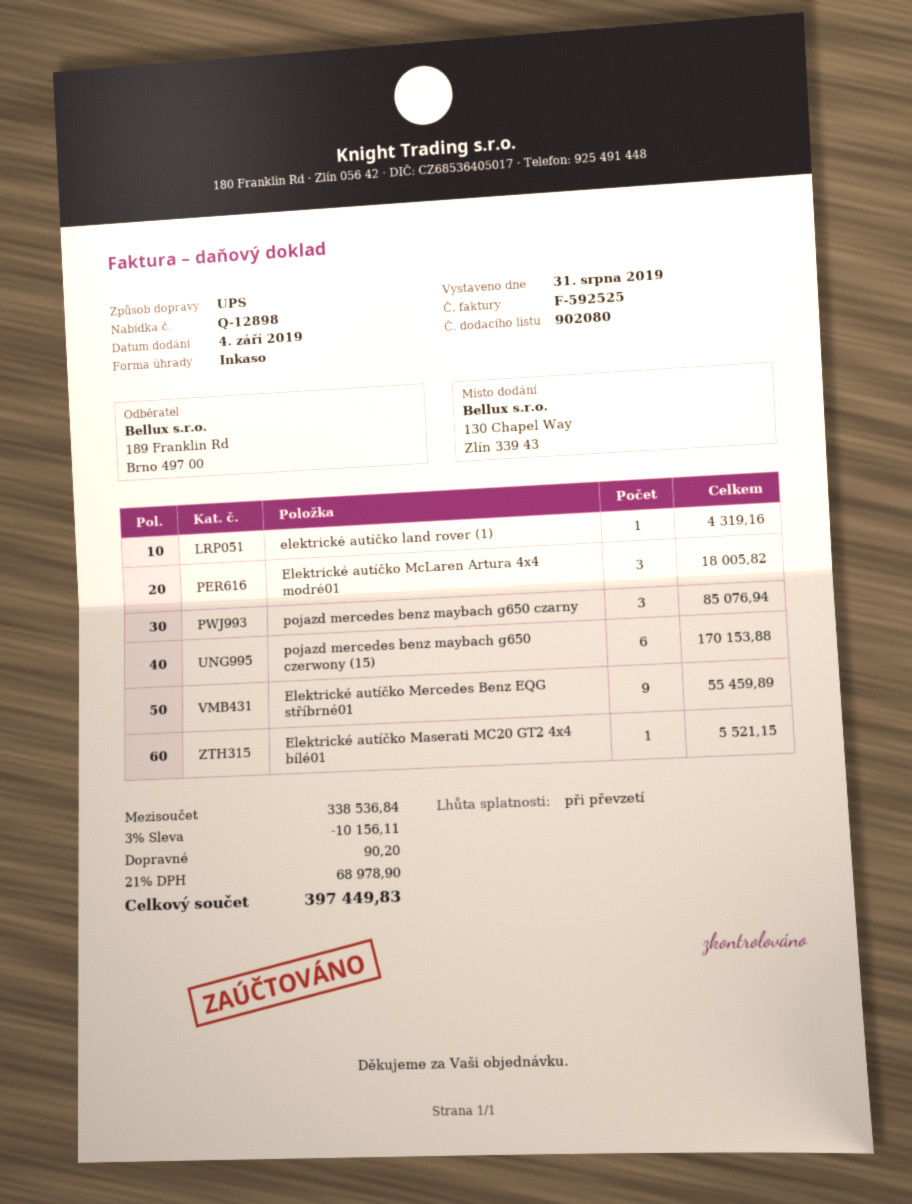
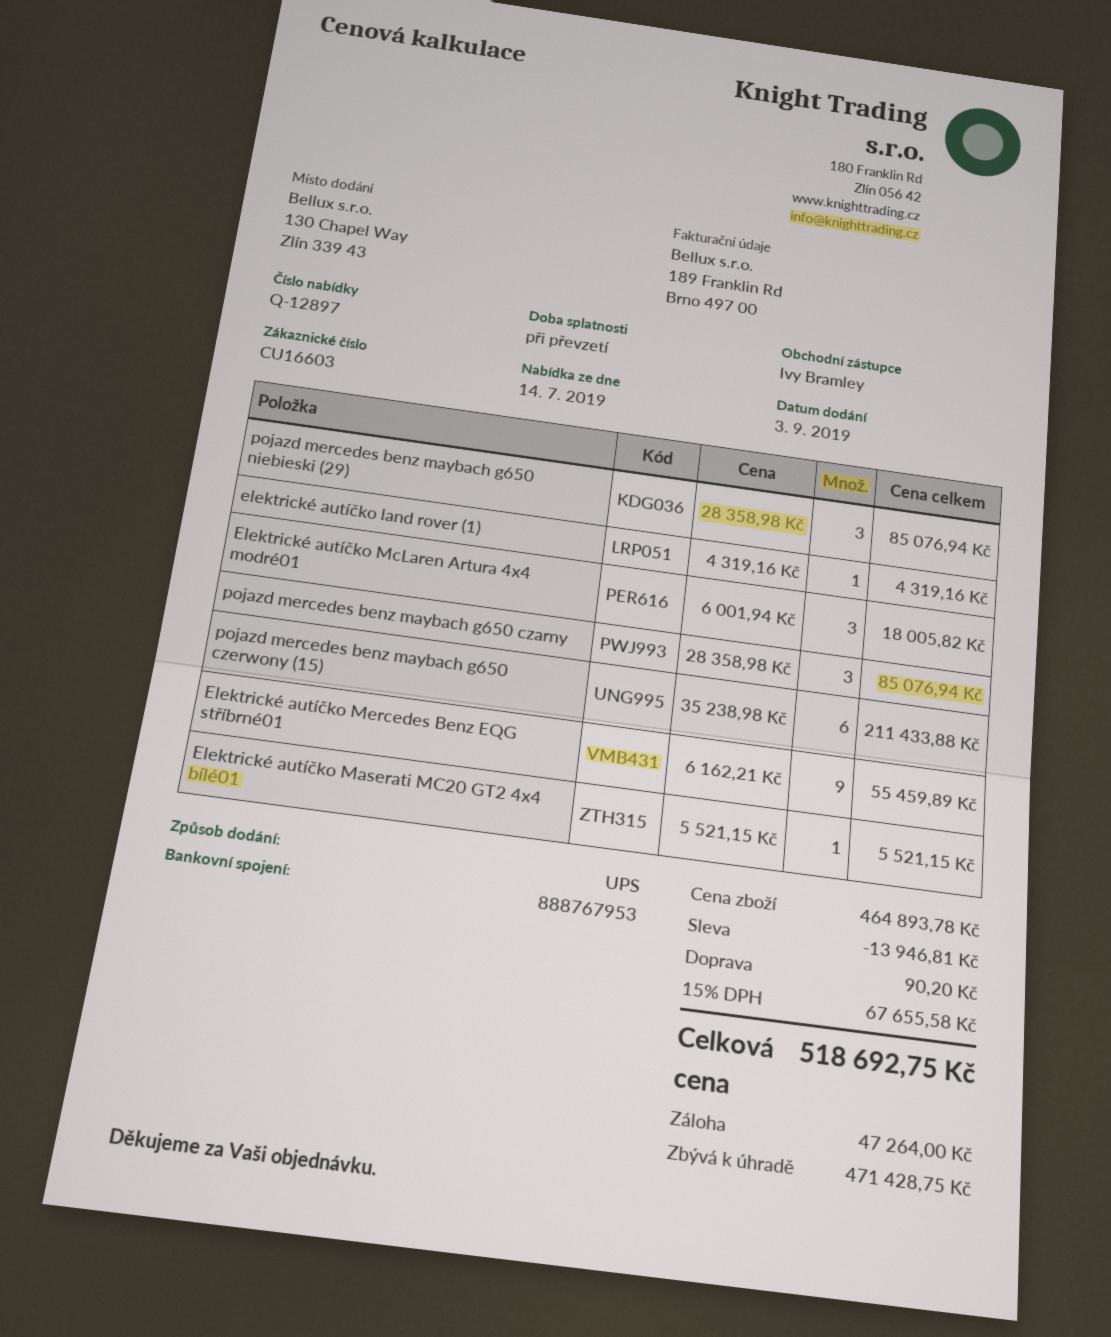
quote number: Q-12898 -> Q-12897
delivery date: 2019-09-04 -> 2019-09-03
pojazd mercedes benz maybach g650 czerwony (15): 6 for 170153.88 -> 6 for 211433.88
pojazd mercedes benz maybach g650 niebieski (29): none -> 3 for 85076.94
subtotal: 338536.84 -> 464893.78
discount: 10156.11 -> 13946.81
tax: 21% = 68978.90 -> 15% = 67655.58
total: 397449.83 -> 518692.75

